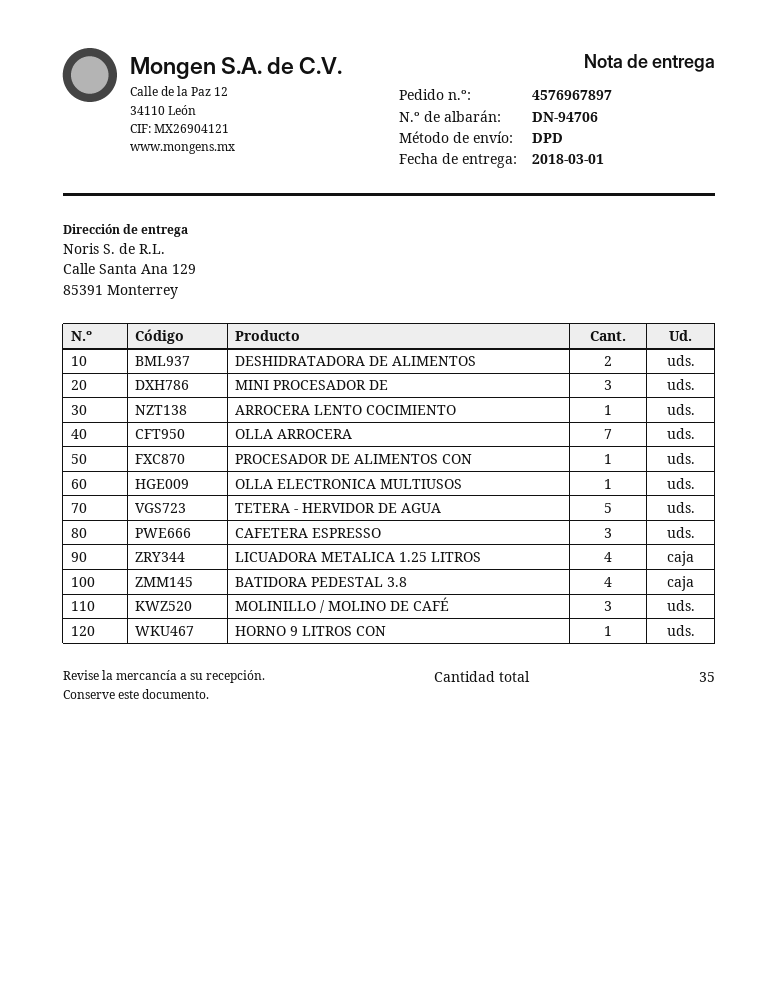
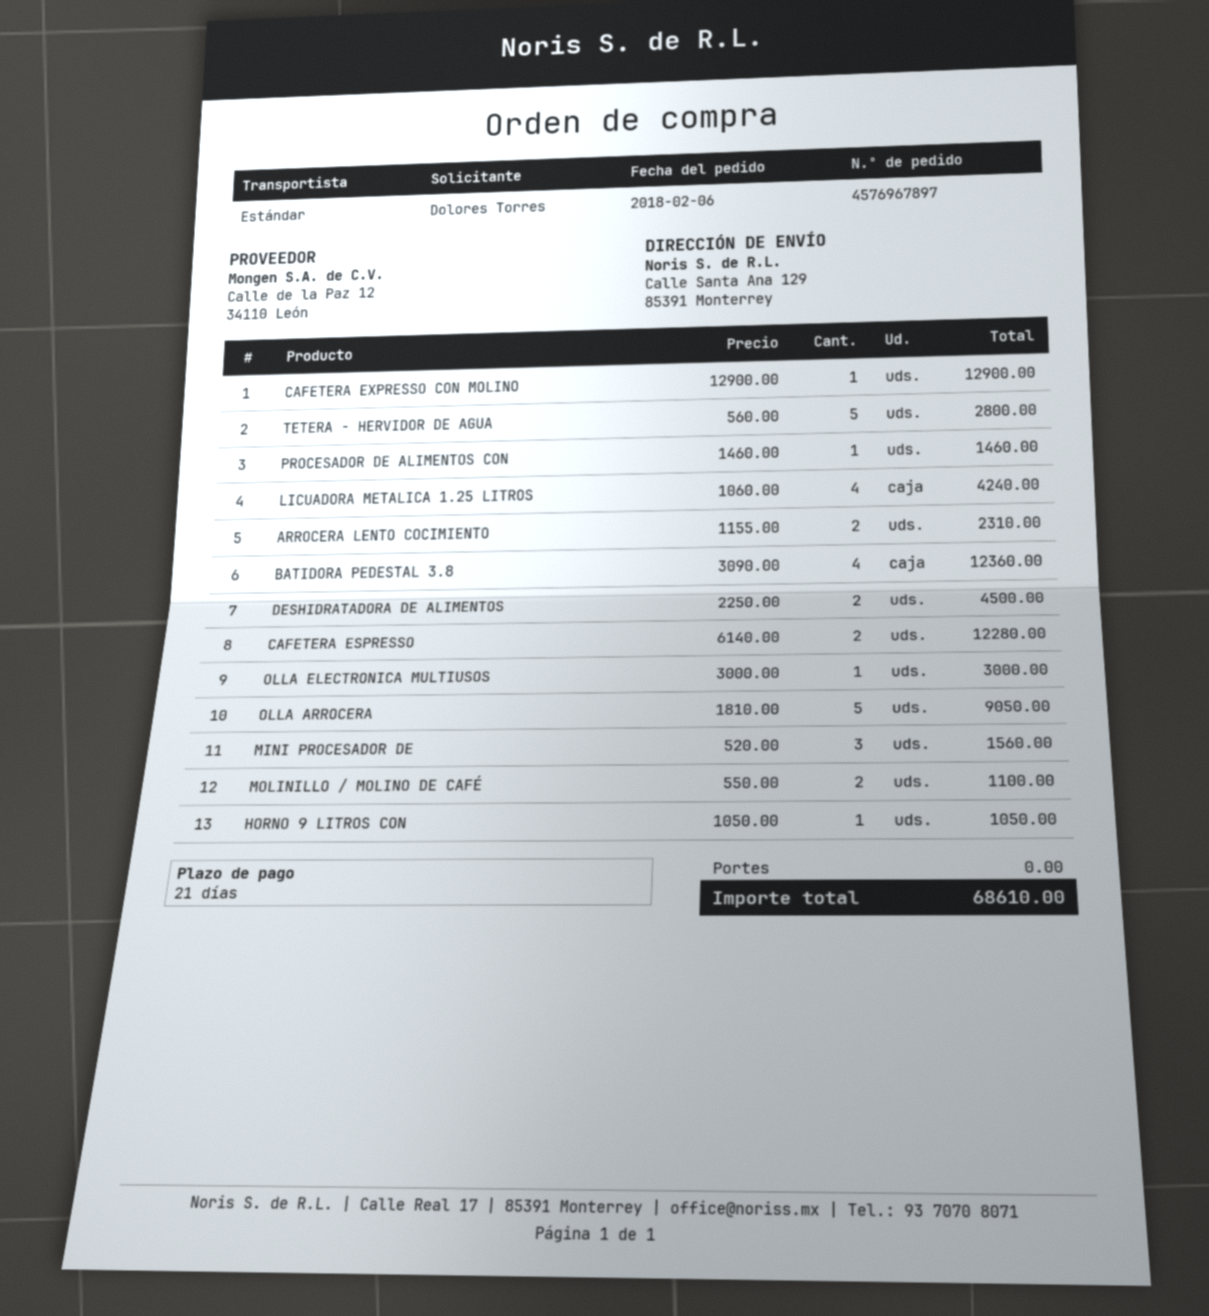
shipping method: DPD -> standard
ARROCERA LENTO COCIMIENTO: 1 -> 2
OLLA ARROCERA: 7 -> 5
CAFETERA ESPRESSO: 3 -> 2
MOLINILLO / MOLINO DE CAFÉ: 3 -> 2
CAFETERA EXPRESSO CON MOLINO: none -> 1

